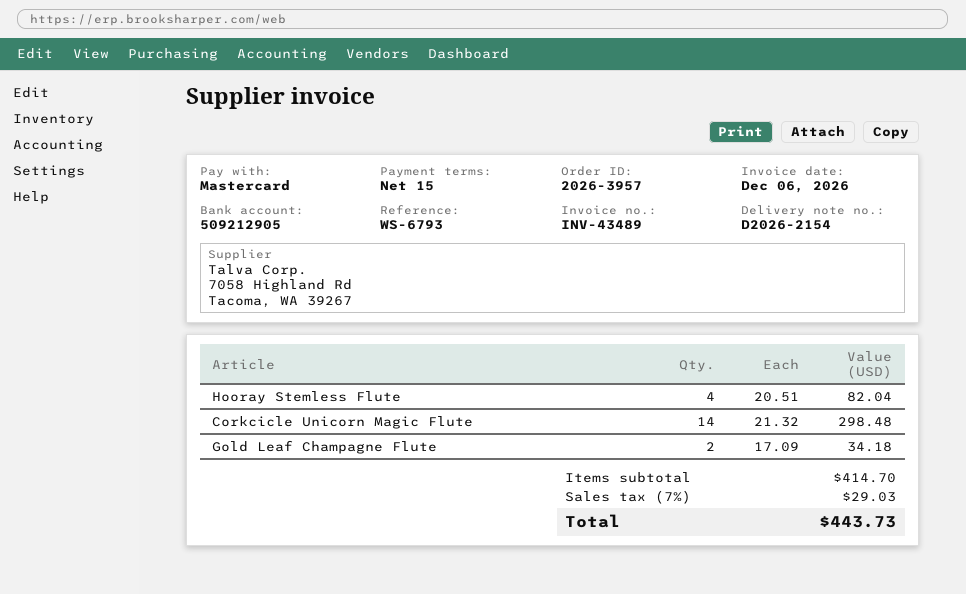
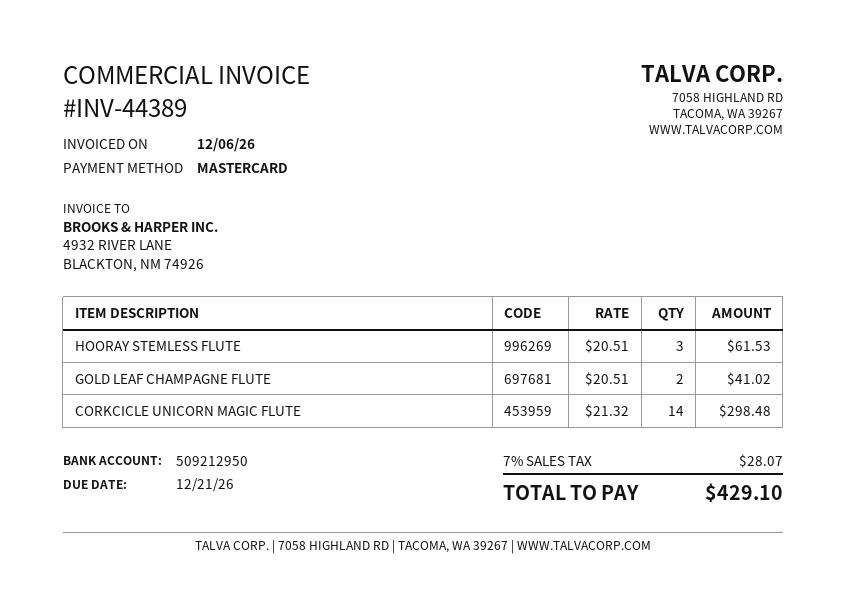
invoice number: INV-43489 -> INV-44389
bank account: 509212905 -> 509212950
Hooray Stemless Flute: 4 x 20.51 = 82.04 -> 3 x 20.51 = 61.53
Gold Leaf Champagne Flute: 2 x 17.09 = 34.18 -> 2 x 20.51 = 41.02
tax: 7% = 29.03 -> 7% = 28.07
total: 443.73 -> 429.10

